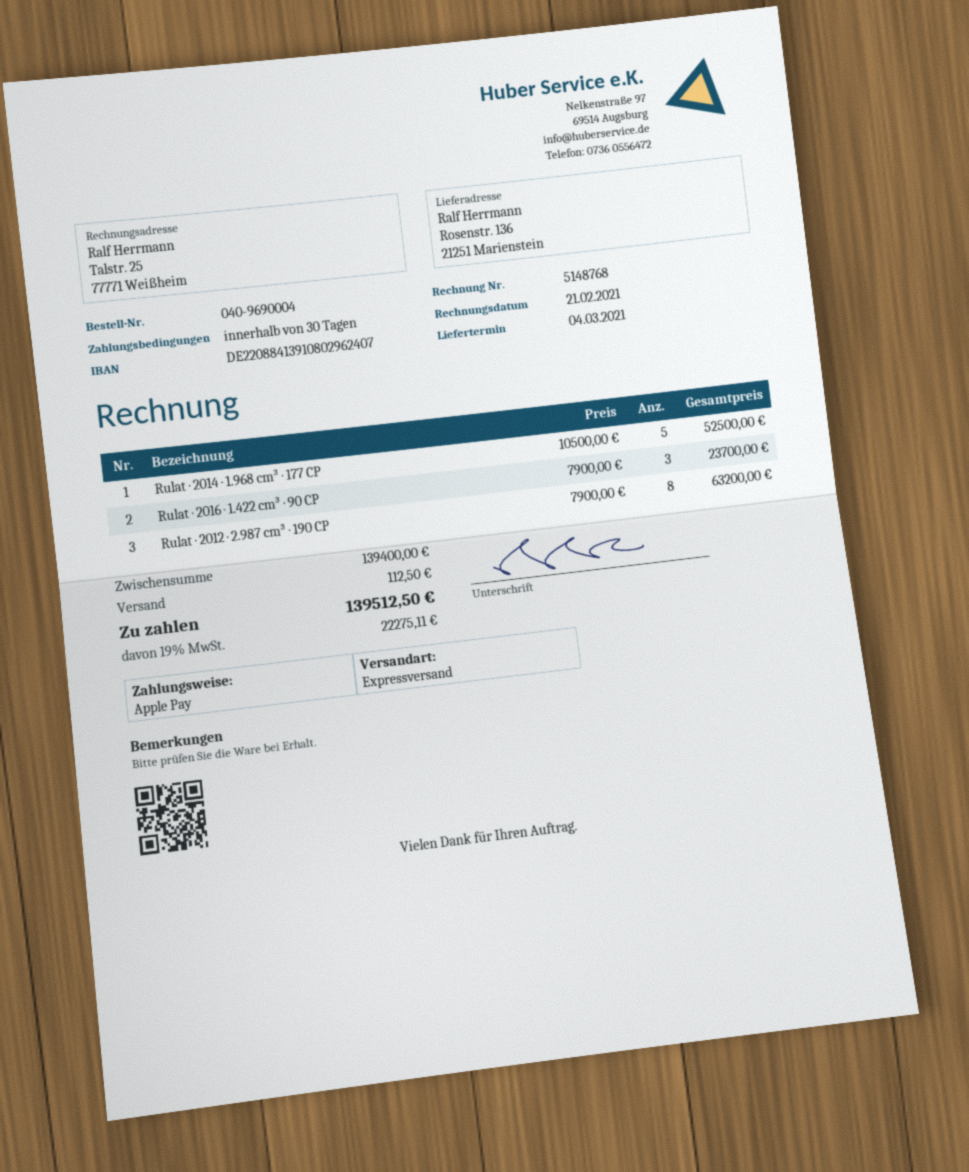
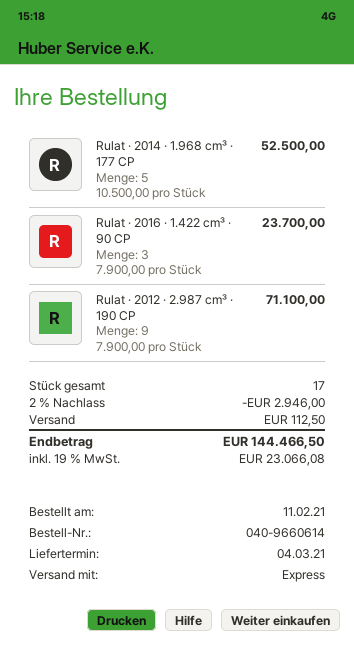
order number: 040-9690004 -> 040-9660614
Rulat · 2012 · 2.987 cm³ · 190 CP: 8 x 7900.00 = 63200.00 -> 9 x 7900.00 = 71100.00
discount: none -> 2% = 2946.00
tax: 19% = 22275.11 -> 19% = 23066.08
total: 139512.50 -> 144466.50

